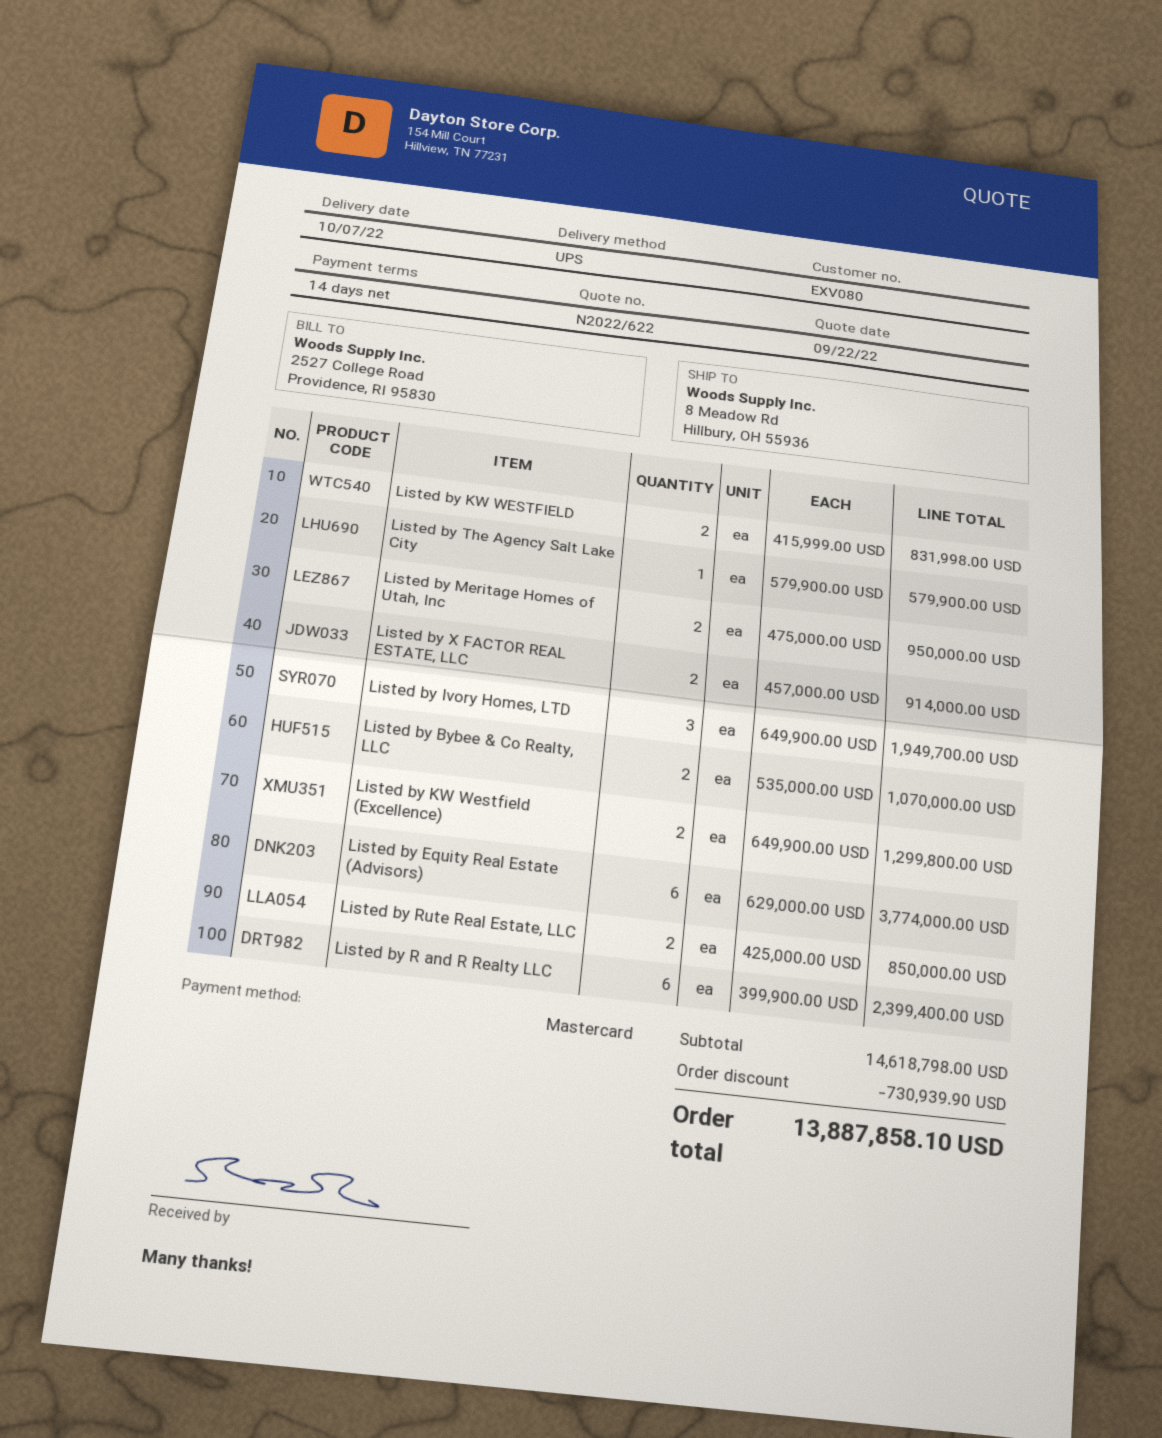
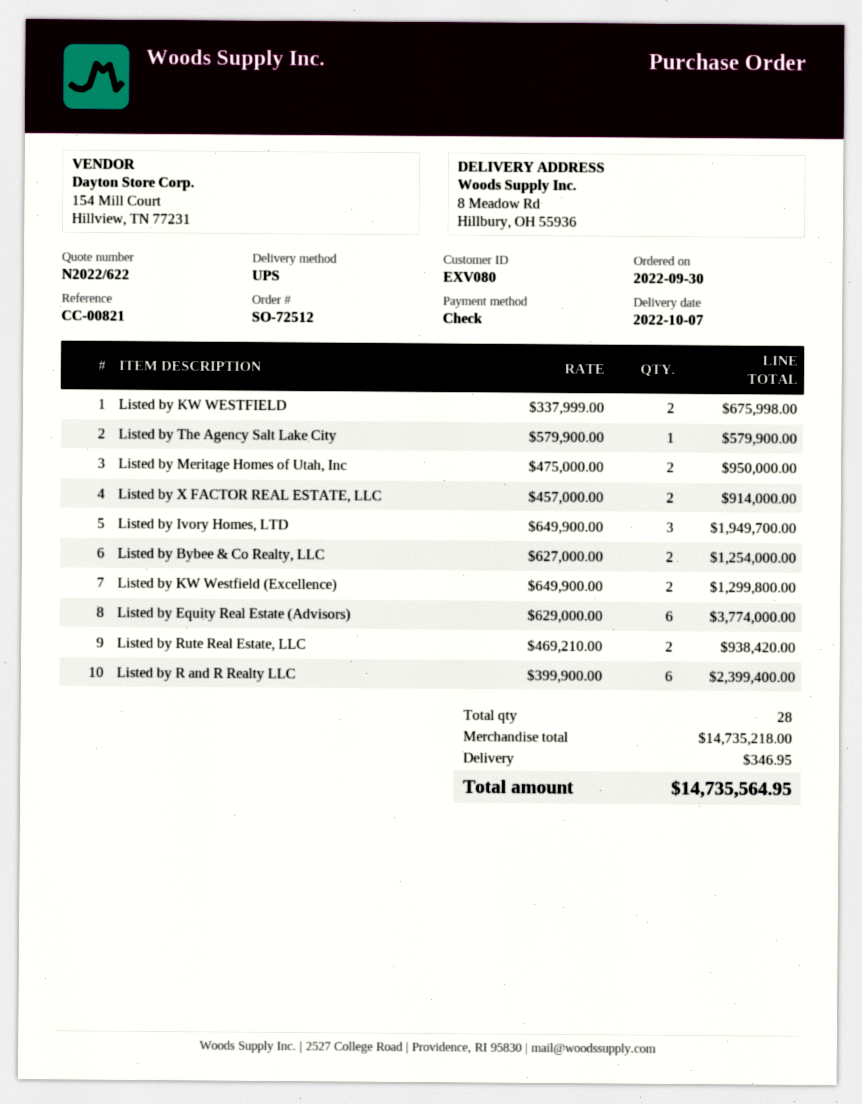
payment method: Mastercard -> cheque
Listed by KW WESTFIELD: 2 x 415999.00 = 831998.00 -> 2 x 337999.00 = 675998.00
Listed by Bybee & Co Realty, LLC: 2 x 535000.00 = 1070000.00 -> 2 x 627000.00 = 1254000.00
Listed by Rute Real Estate, LLC: 2 x 425000.00 = 850000.00 -> 2 x 469210.00 = 938420.00
subtotal: 14618798.00 -> 14735218.00
discount: 730939.90 -> none
shipping: none -> 346.95
total: 13887858.10 -> 14735564.95

